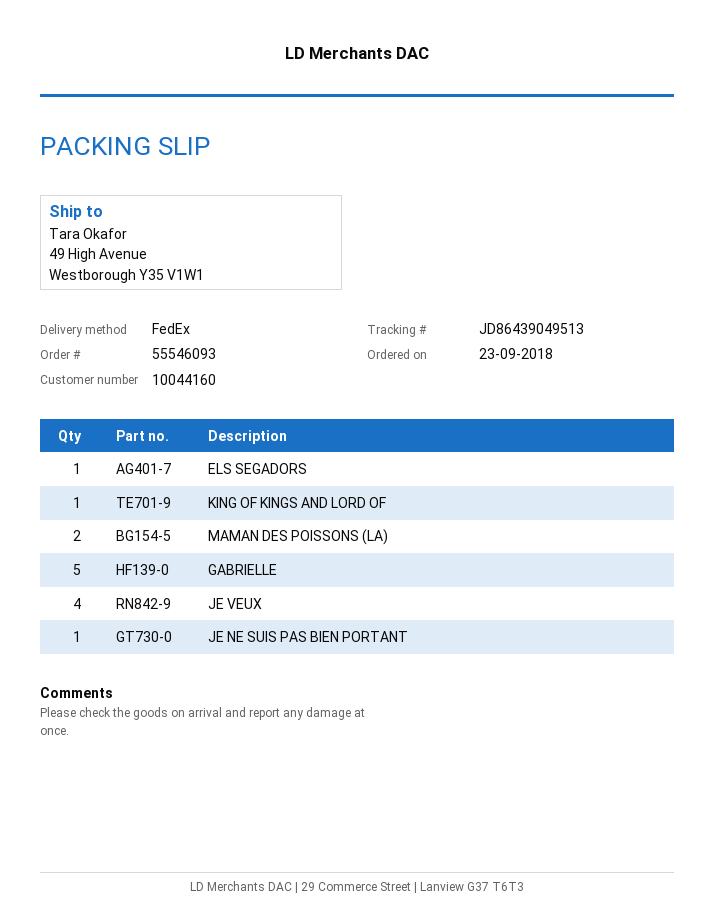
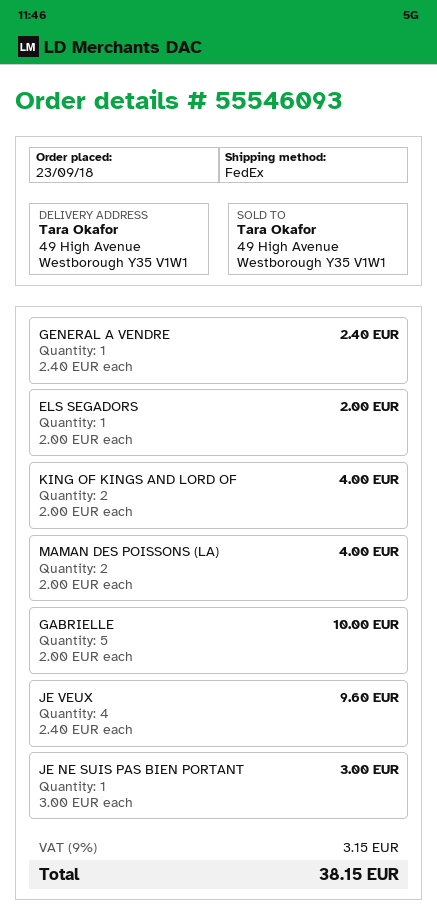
KING OF KINGS AND LORD OF: 1 -> 2
GENERAL A VENDRE: none -> 1

